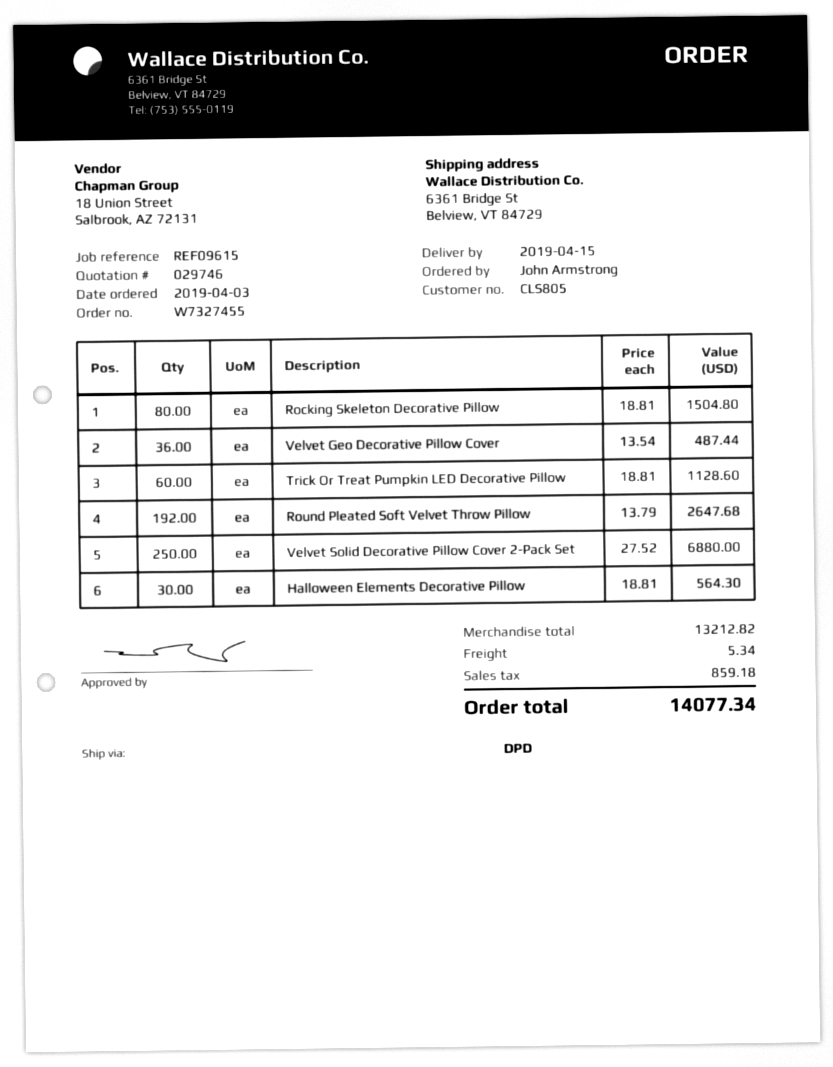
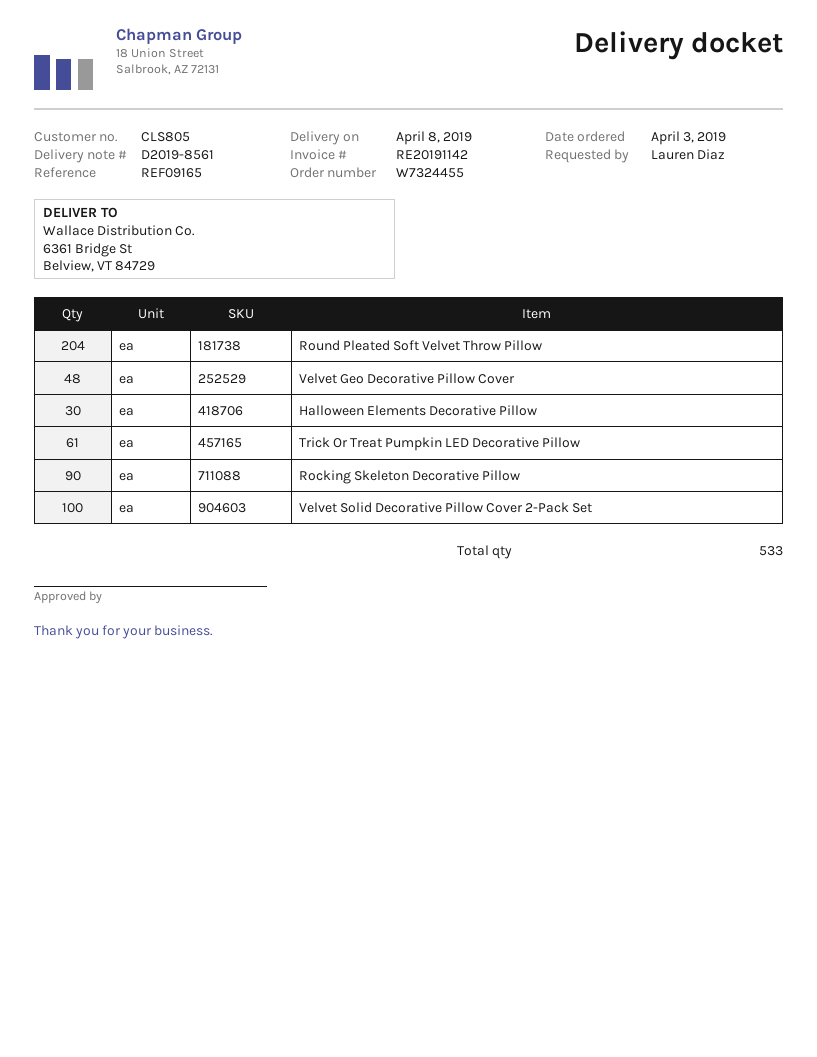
order number: W7327455 -> W7324455
delivery date: 2019-04-15 -> 2019-04-08
reference: REF09615 -> REF09165
ordered by: John Armstrong -> Lauren Diaz
Rocking Skeleton Decorative Pillow: 80 -> 90
Velvet Geo Decorative Pillow Cover: 36 -> 48
Trick Or Treat Pumpkin LED Decorative Pillow: 60 -> 61
Round Pleated Soft Velvet Throw Pillow: 192 -> 204
Velvet Solid Decorative Pillow Cover 2-Pack Set: 250 -> 100

